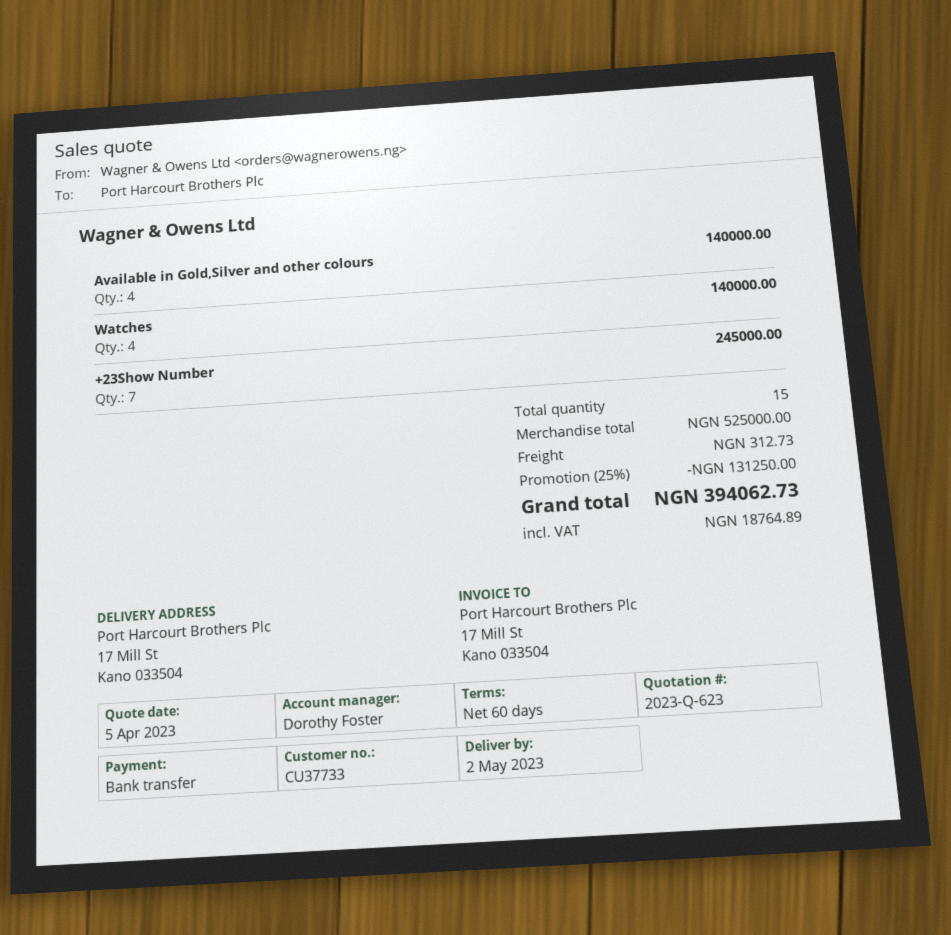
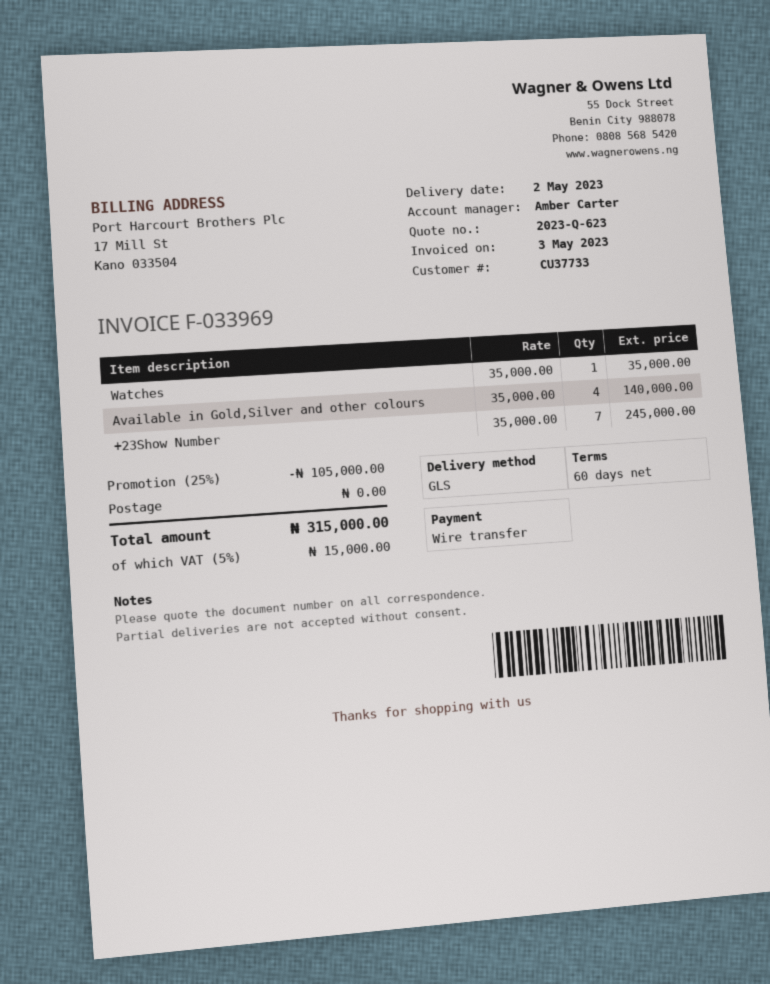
sales rep: Dorothy Foster -> Amber Carter
Watches: 4 for 140000.00 -> 1 for 35000.00
discount: 25% = 131250.00 -> 25% = 105000.00
shipping: 312.73 -> 0.00
tax: 18764.89 -> 15000.00
total: 394062.73 -> 315000.00

